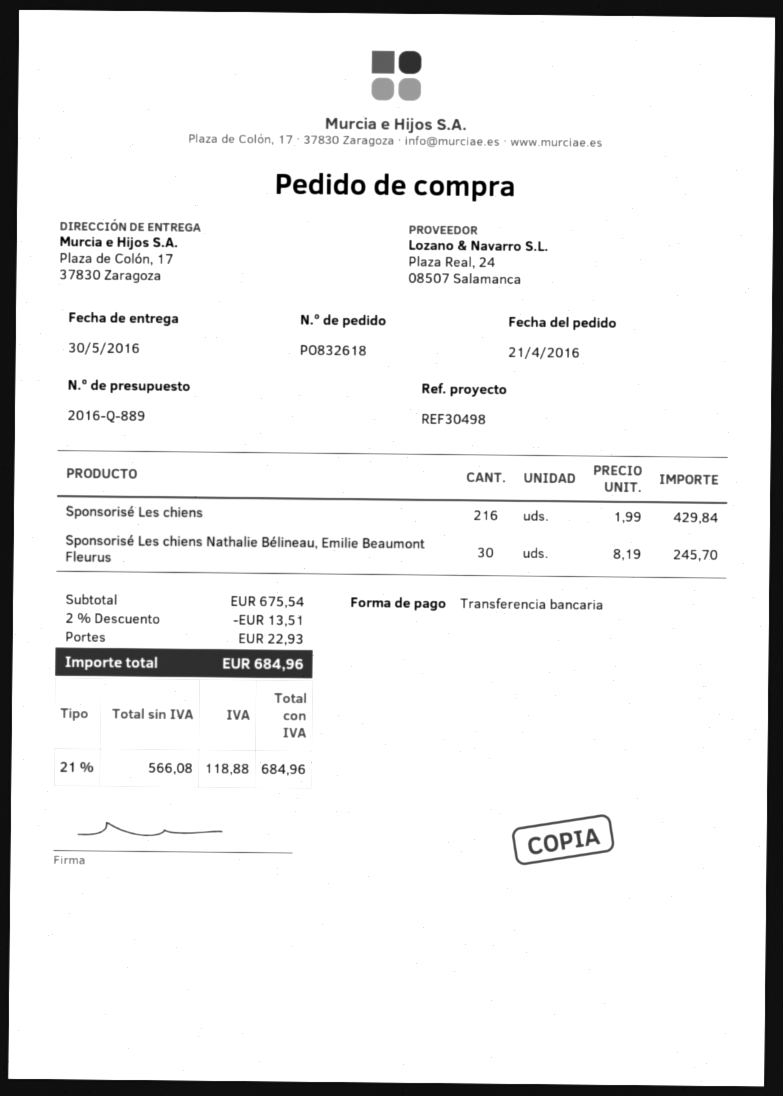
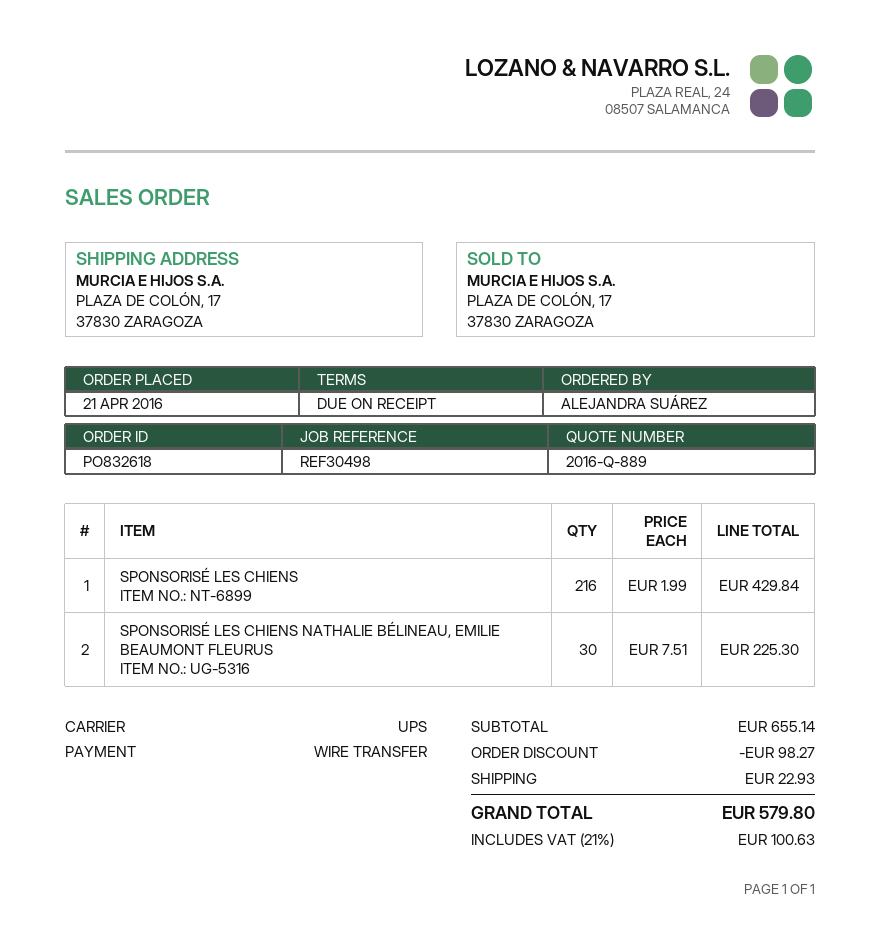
Sponsorisé Les chiens Nathalie Bélineau, Emilie Beaumont Fleurus: 30 x 8.19 = 245.70 -> 30 x 7.51 = 225.30
subtotal: 675.54 -> 655.14
discount: 13.51 -> 98.27
tax: 21% = 118.88 -> 21% = 100.63
total: 684.96 -> 579.80

